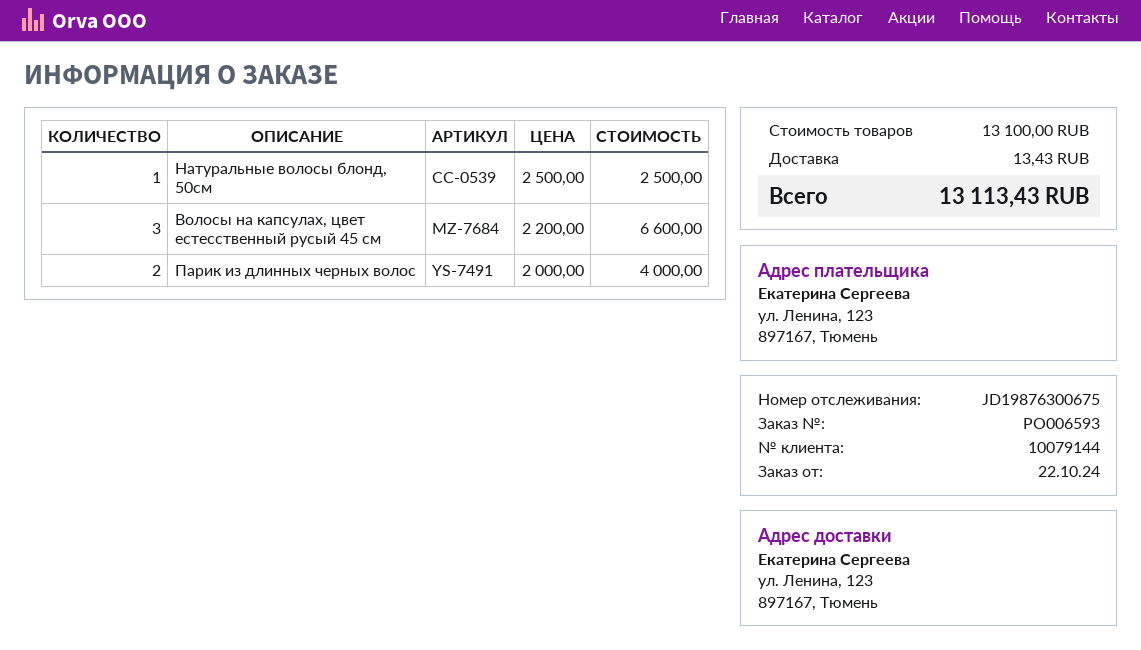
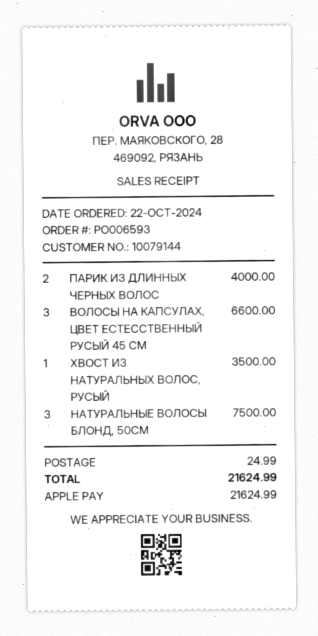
Натуральные волосы блонд, 50см: 1 for 2500.00 -> 3 for 7500.00
ХВОСТ ИЗ НАТУРАЛЬНЫХ ВОЛОС, РУСЫЙ: none -> 1 for 3500.00
shipping: 13.43 -> 24.99
total: 13113.43 -> 21624.99

